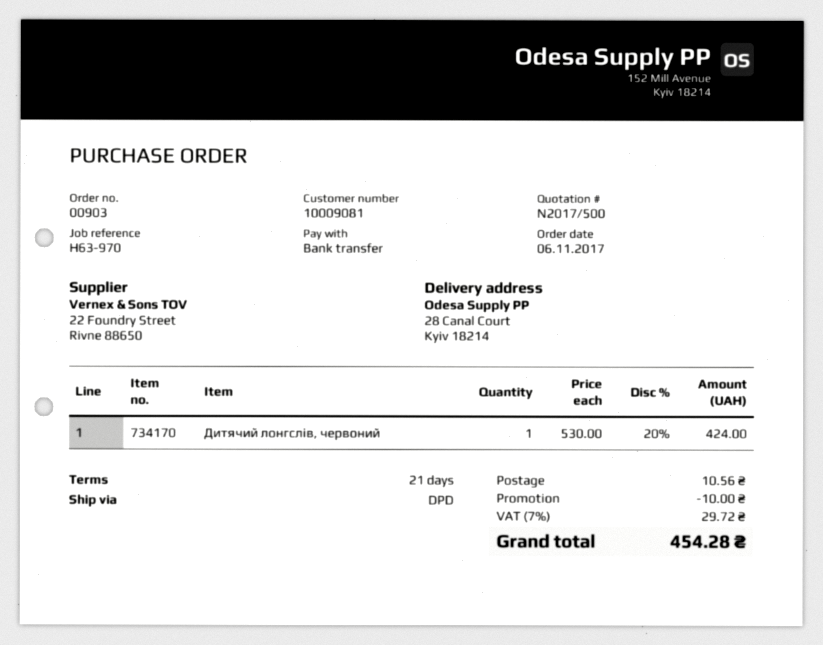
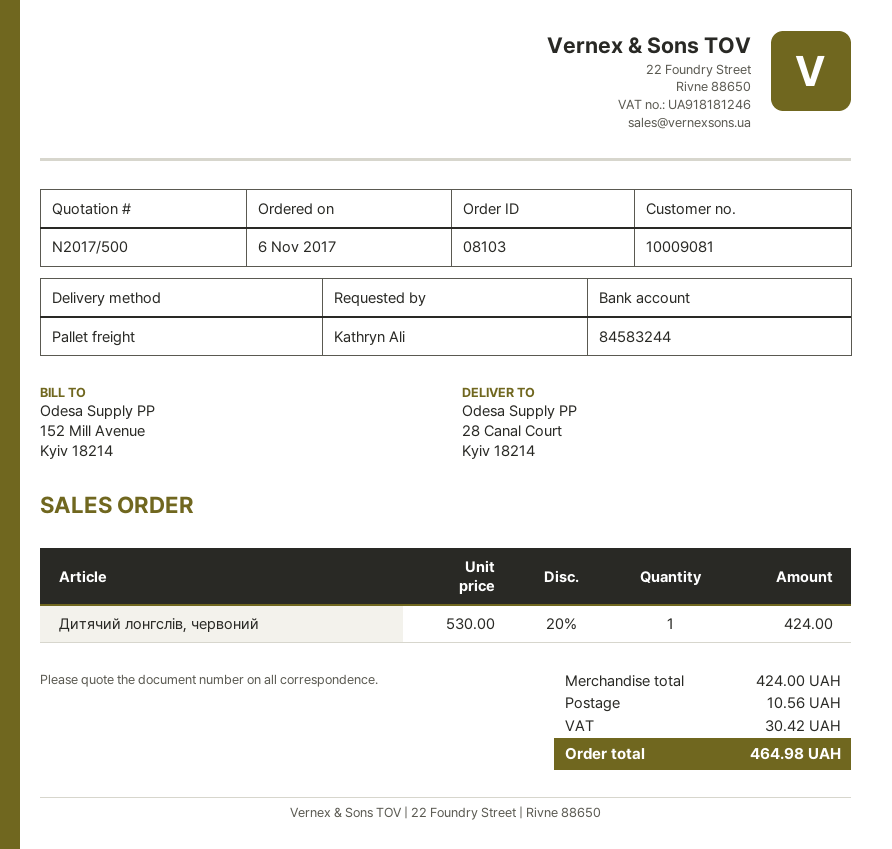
order number: 00903 -> 08103
shipping method: DPD -> pallet freight
discount: 10.00 -> none
tax: 29.72 -> 30.42
total: 454.28 -> 464.98

